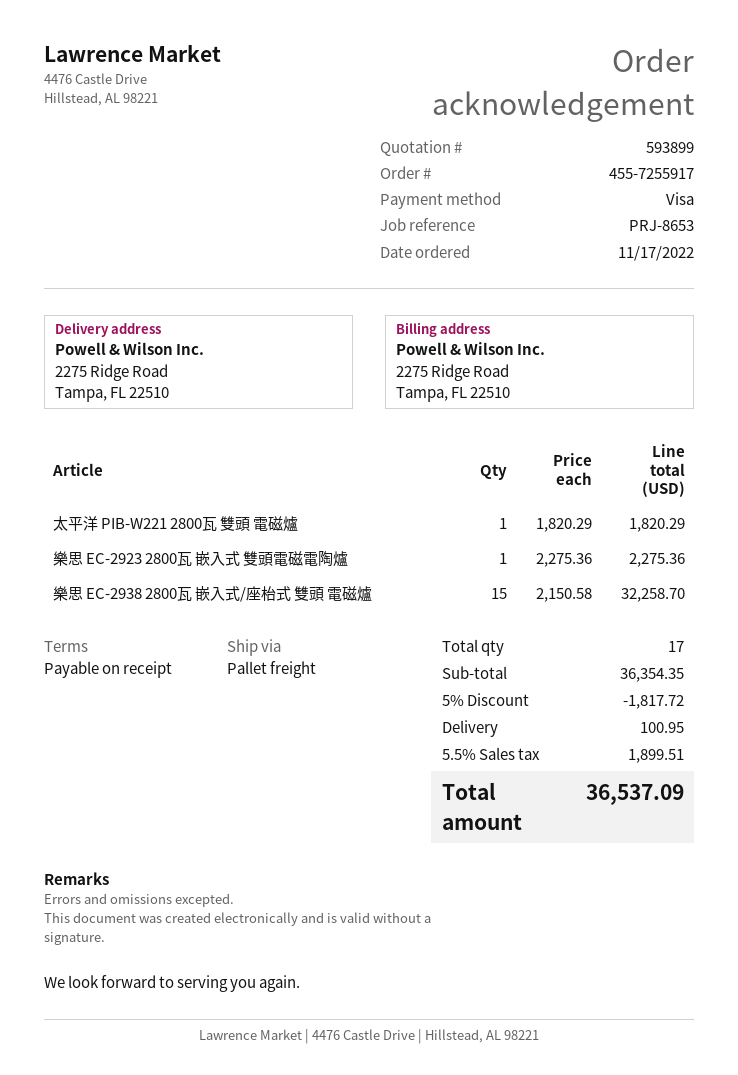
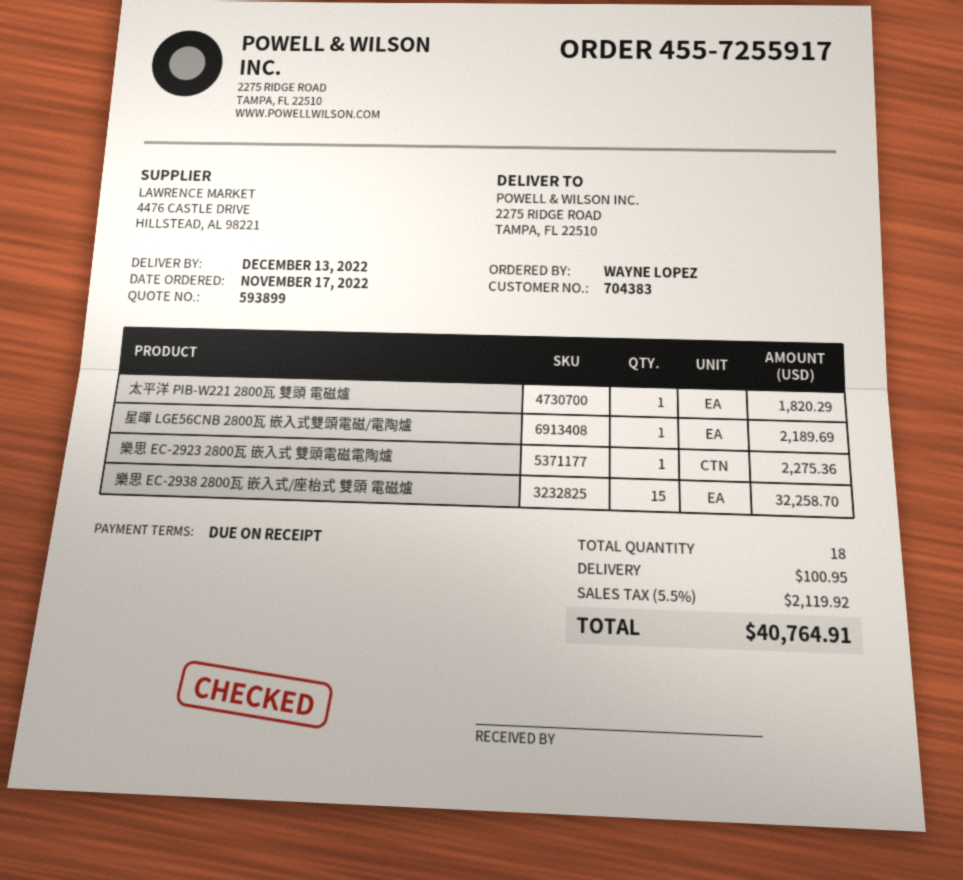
星暉 LGE56CNB 2800瓦 嵌入式雙頭電磁/電陶爐: none -> 1 for 2189.69
total quantity: 17 -> 18
discount: 5% = 1817.72 -> none
tax: 5.5% = 1899.51 -> 5.5% = 2119.92
total: 36537.09 -> 40764.91

